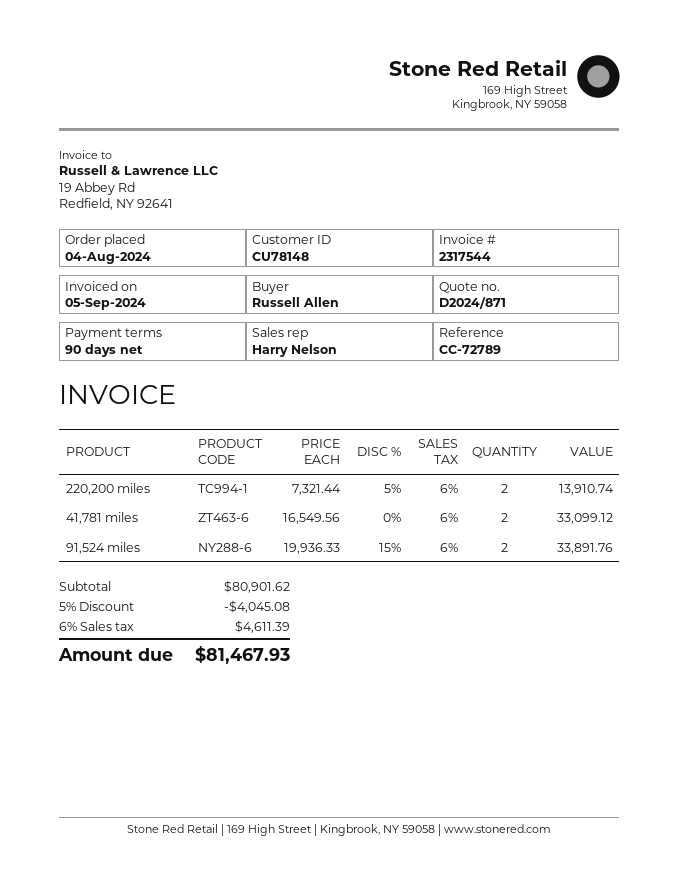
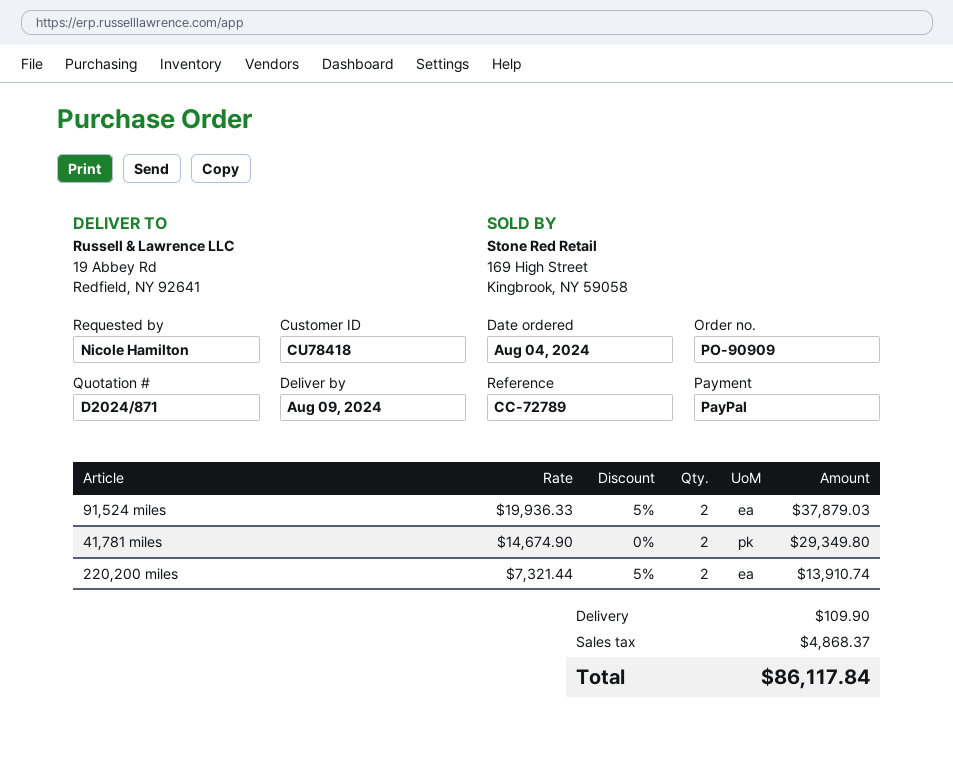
customer number: CU78148 -> CU78418
ordered by: Russell Allen -> Nicole Hamilton
41,781 miles: 2 x 16549.56 = 33099.12 -> 2 x 14674.90 = 29349.80
91,524 miles: 2 x 19936.33 - 15% = 33891.76 -> 2 x 19936.33 - 5% = 37879.03
discount: 5% = 4045.08 -> none
shipping: none -> 109.90
tax: 4611.39 -> 4868.37
total: 81467.93 -> 86117.84

